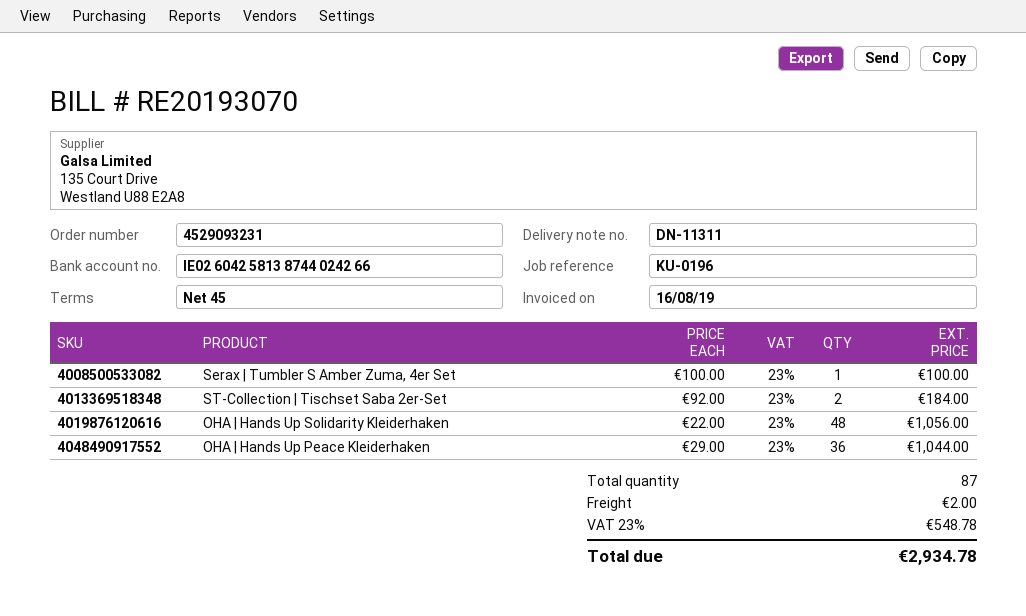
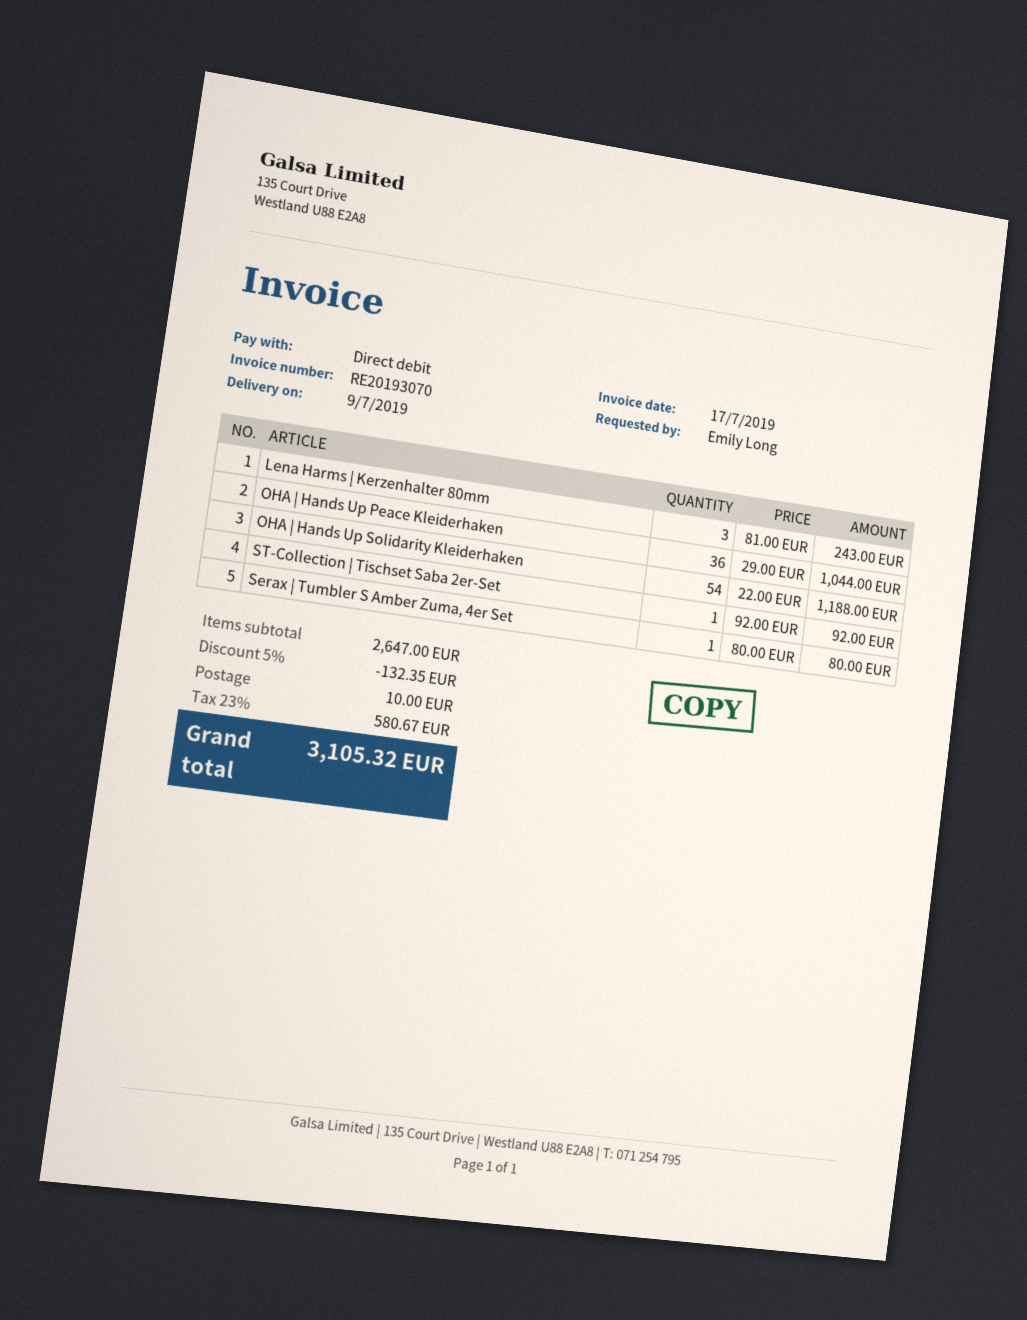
invoice date: 2019-08-16 -> 2019-07-17
Serax | Tumbler S Amber Zuma, 4er Set: 1 x 100.00 = 100.00 -> 1 x 80.00 = 80.00
ST-Collection | Tischset Saba 2er-Set: 2 x 92.00 = 184.00 -> 1 x 92.00 = 92.00
OHA | Hands Up Solidarity Kleiderhaken: 48 x 22.00 = 1056.00 -> 54 x 22.00 = 1188.00
Lena Harms | Kerzenhalter 80mm: none -> 3 x 81.00 = 243.00
discount: none -> 5% = 132.35
shipping: 2.00 -> 10.00
tax: 23% = 548.78 -> 23% = 580.67
total: 2934.78 -> 3105.32

